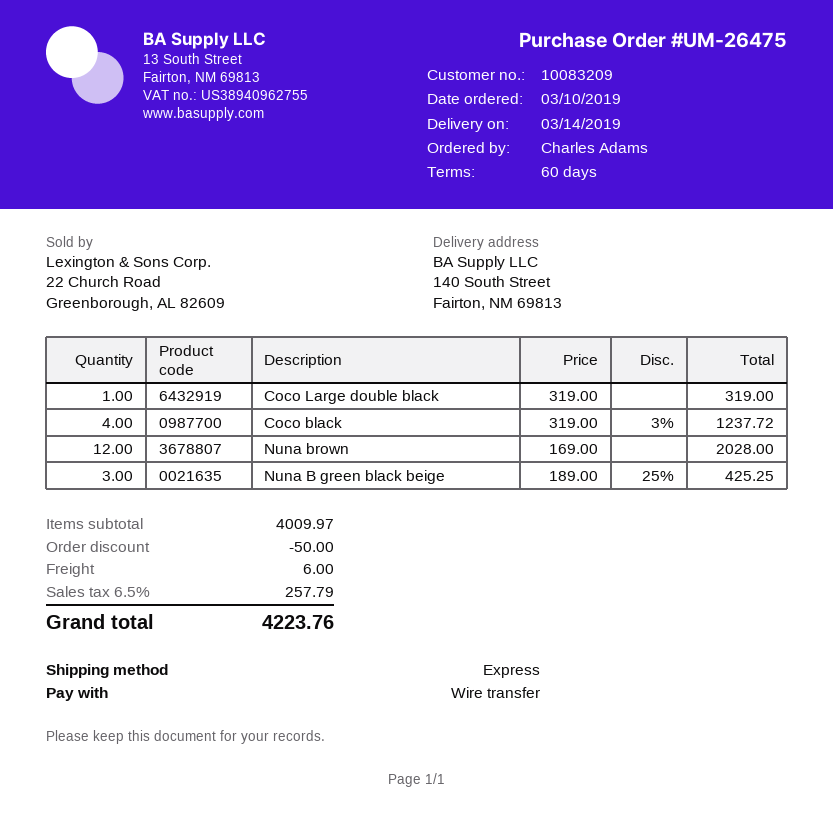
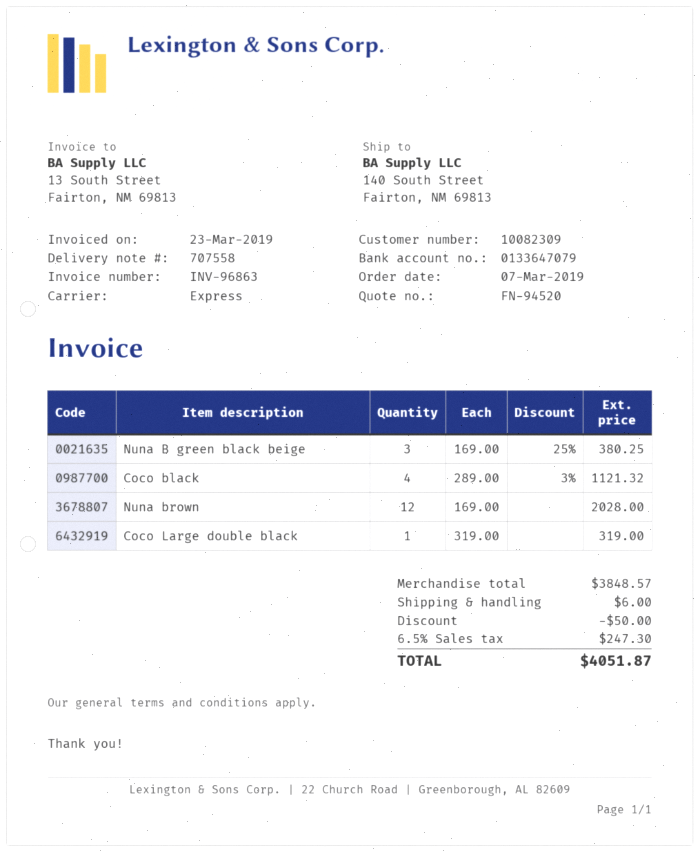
order date: 2019-03-10 -> 2019-03-07
customer number: 10083209 -> 10082309
Coco black: 4 x 319.00 - 3% = 1237.72 -> 4 x 289.00 - 3% = 1121.32
Nuna B green black beige: 3 x 189.00 - 25% = 425.25 -> 3 x 169.00 - 25% = 380.25
subtotal: 4009.97 -> 3848.57
tax: 6.5% = 257.79 -> 6.5% = 247.30
total: 4223.76 -> 4051.87

